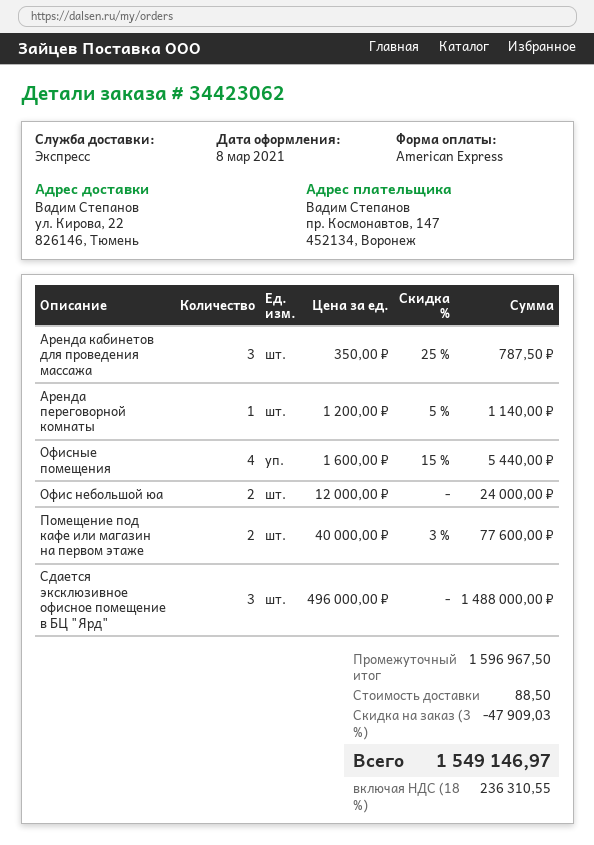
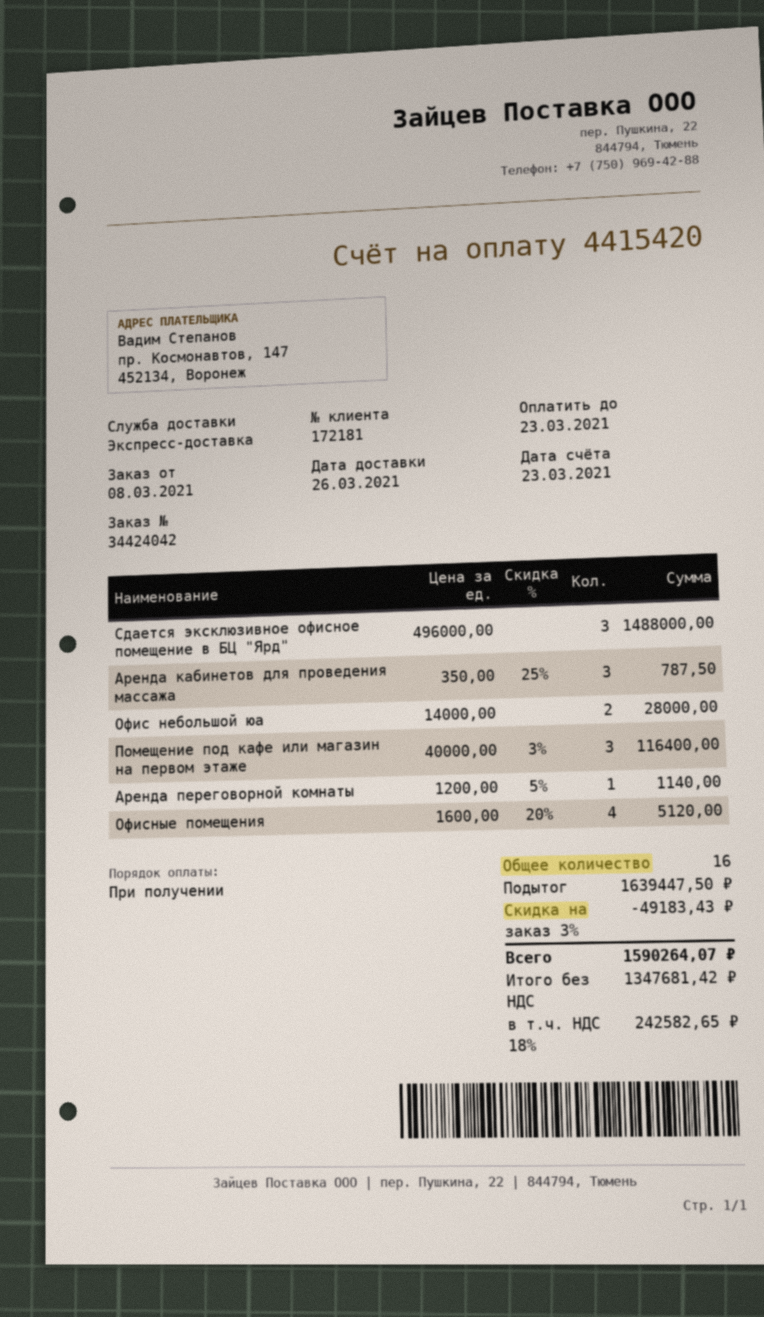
order number: 34423062 -> 34424042
Офисные помещения: 4 x 1600.00 - 15% = 5440.00 -> 4 x 1600.00 - 20% = 5120.00
Офис небольшой юа: 2 x 12000.00 = 24000.00 -> 2 x 14000.00 = 28000.00
Помещение под кафе или магазин на первом этаже: 2 x 40000.00 - 3% = 77600.00 -> 3 x 40000.00 - 3% = 116400.00
subtotal: 1596967.50 -> 1639447.50
discount: 3% = 47909.03 -> 3% = 49183.43
shipping: 88.50 -> none
tax: 18% = 236310.55 -> 18% = 242582.65
total: 1549146.97 -> 1590264.07

